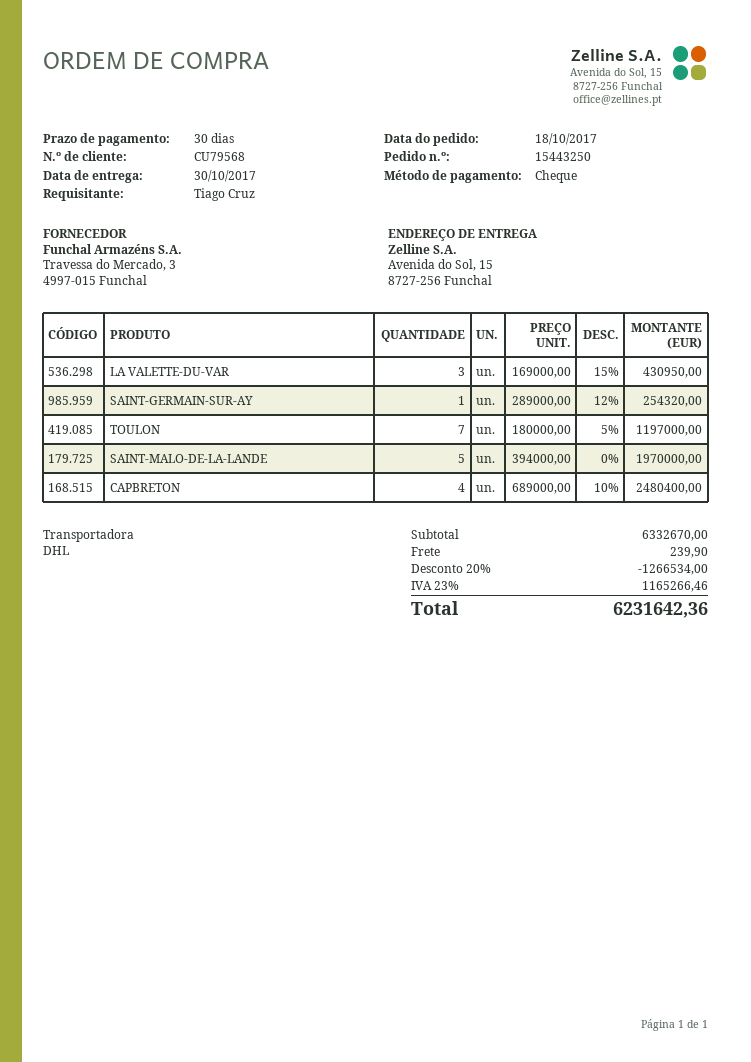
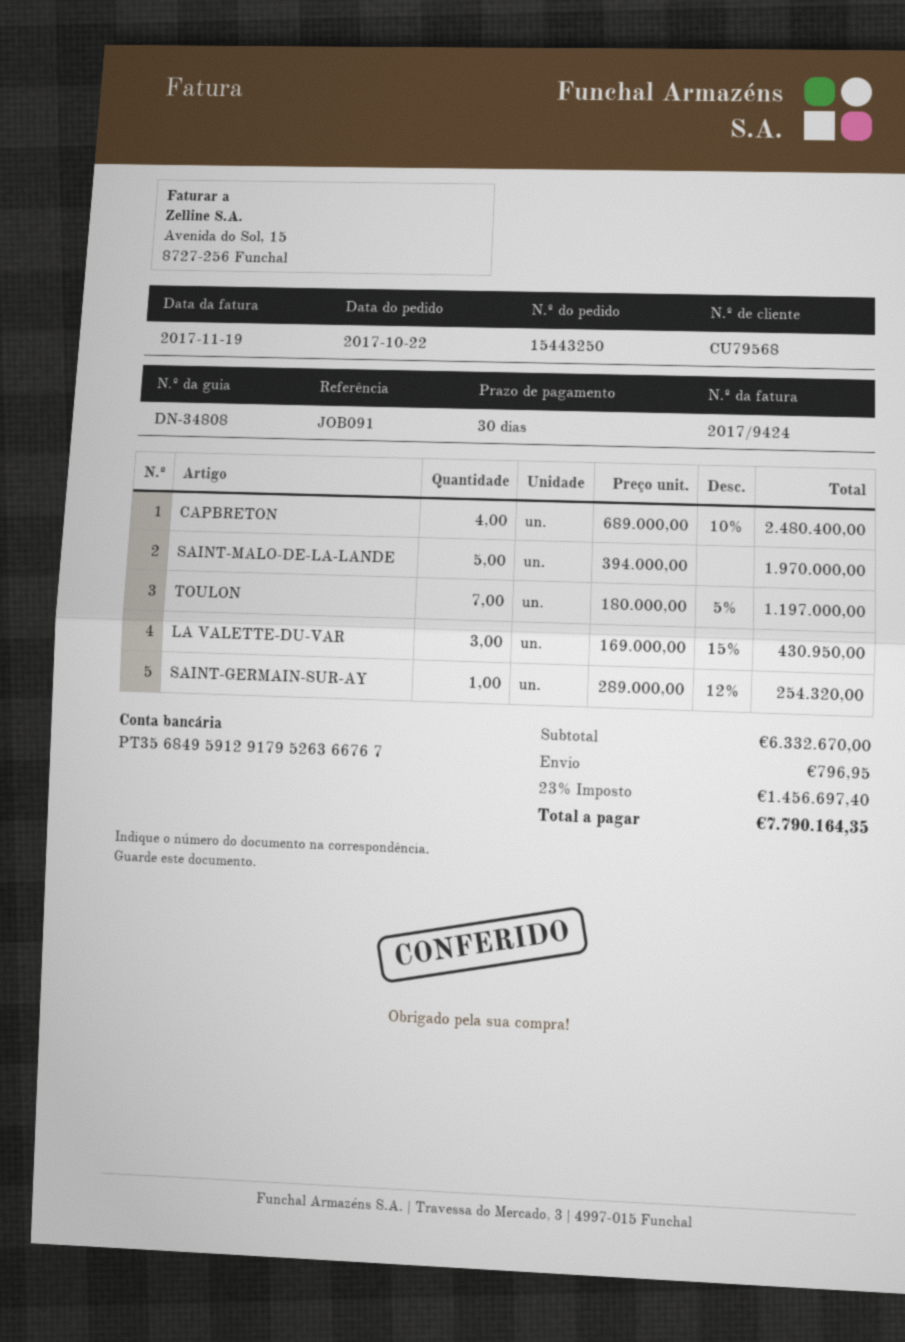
order date: 2017-10-18 -> 2017-10-22
discount: 20% = 1266534.00 -> none
shipping: 239.90 -> 796.95
tax: 23% = 1165266.46 -> 23% = 1456697.40
total: 6231642.36 -> 7790164.35

